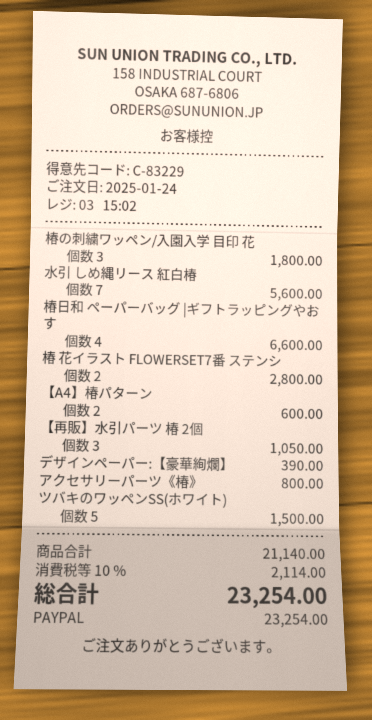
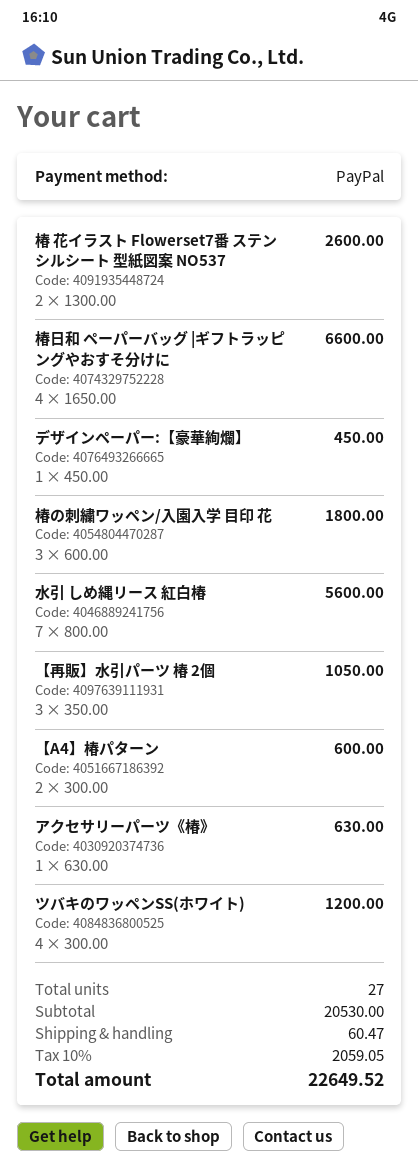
椿 花イラスト FLOWERSET7番 ステンシ: 2 for 2800.00 -> 2 for 2600.00
デザインペーパー:【豪華絢爛】: 1 for 390.00 -> 1 for 450.00
アクセサリーパーツ《椿》: 1 for 800.00 -> 1 for 630.00
ツバキのワッペンSS(ホワイト): 5 for 1500.00 -> 4 for 1200.00
subtotal: 21140.00 -> 20530.00
shipping: none -> 60.47
tax: 10% = 2114.00 -> 10% = 2059.05
total: 23254.00 -> 22649.52

